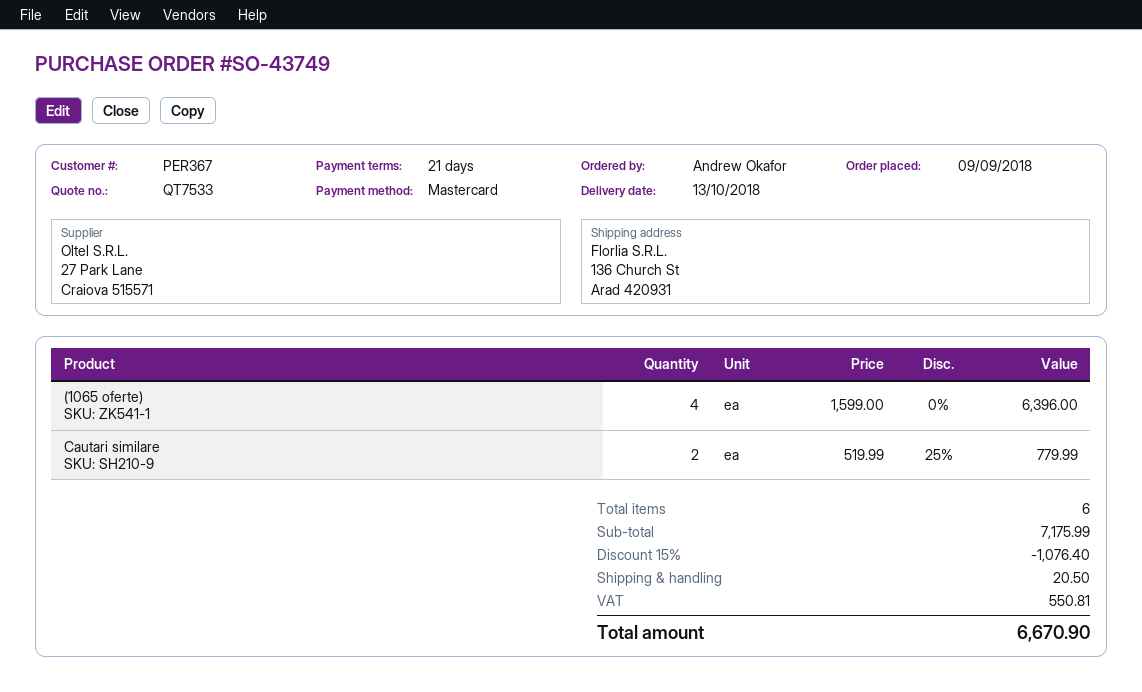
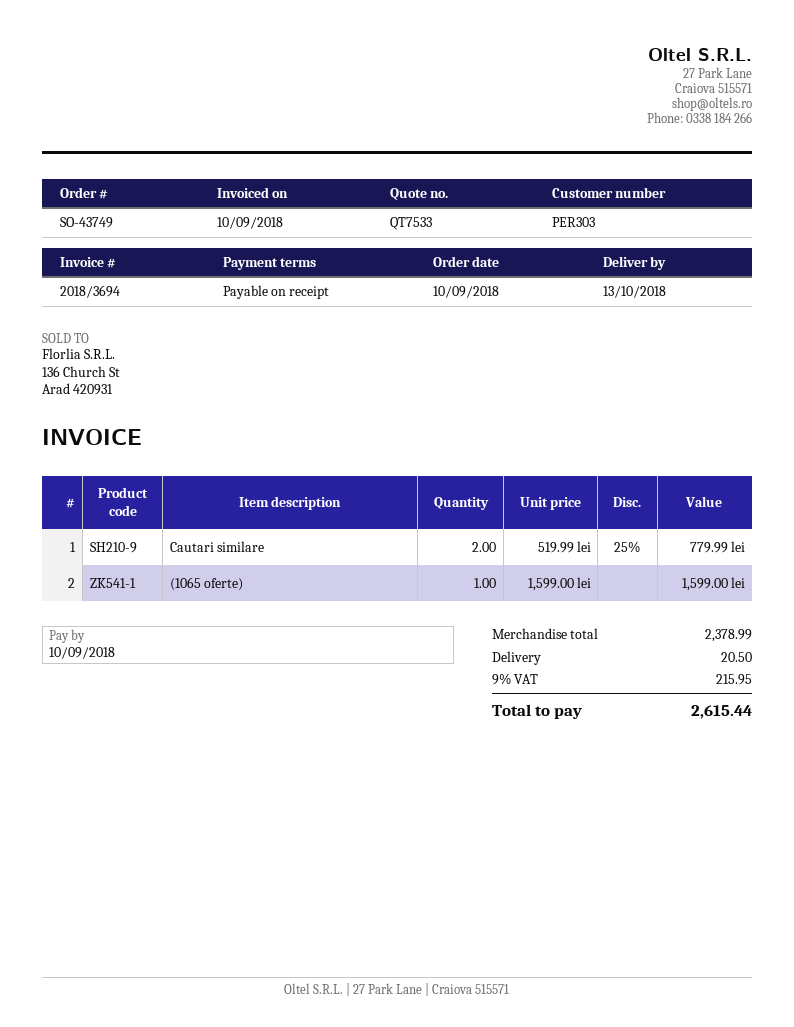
order date: 2018-09-09 -> 2018-09-10
payment terms: 21 days -> on receipt
customer number: PER367 -> PER303
(1065 oferte): 4 x 1599.00 = 6396.00 -> 1 x 1599.00 = 1599.00
subtotal: 7175.99 -> 2378.99
discount: 15% = 1076.40 -> none
tax: 550.81 -> 215.95
total: 6670.90 -> 2615.44

